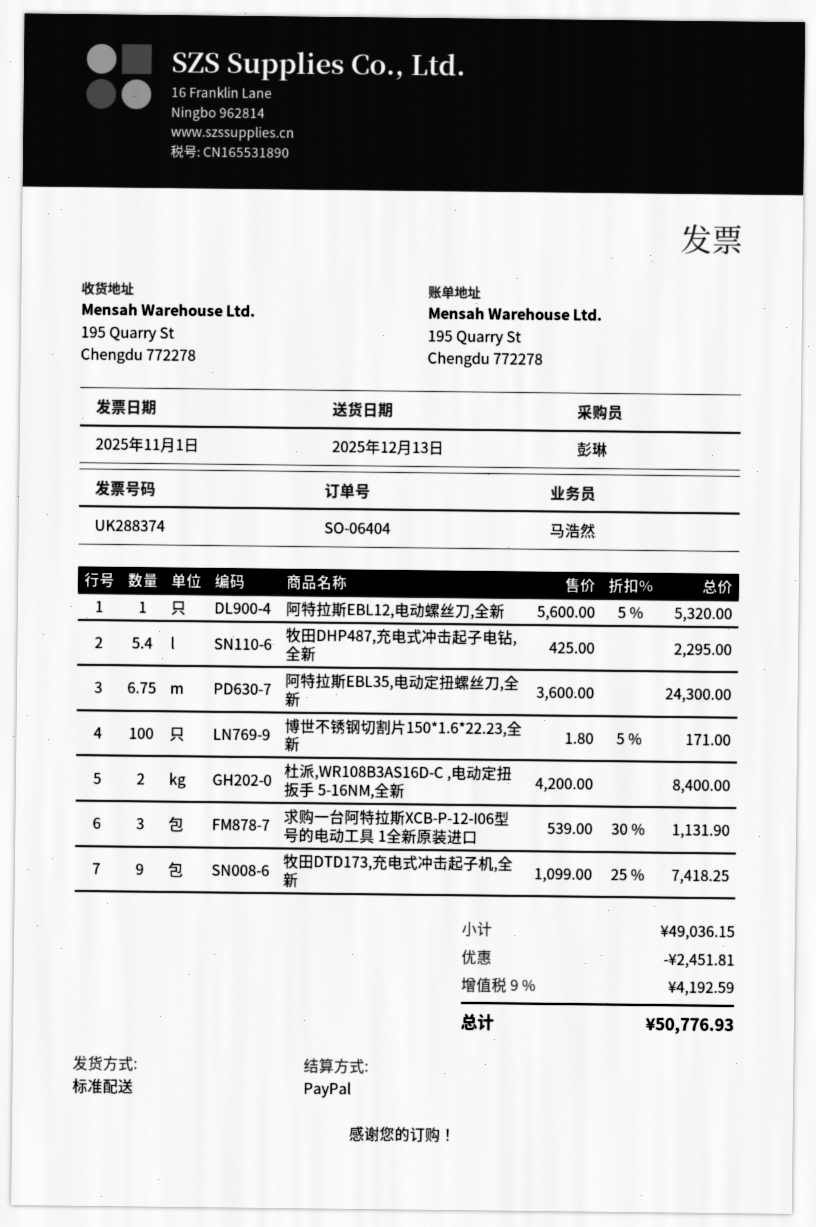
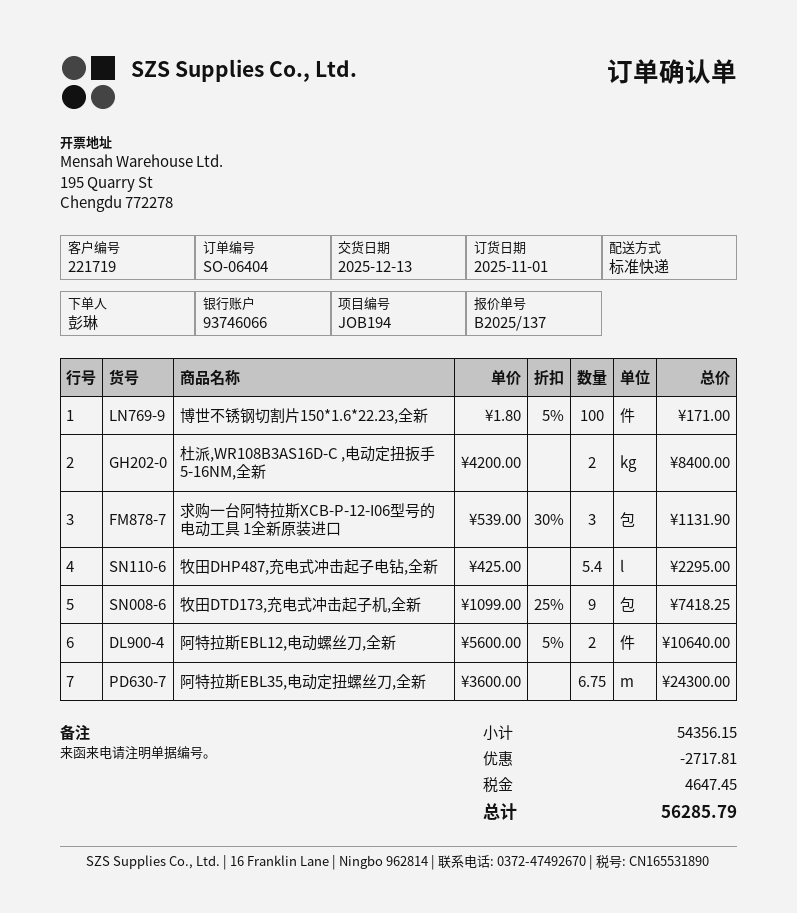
阿特拉斯EBL12,电动螺丝刀,全新: 1 x 5600.00 - 5% = 5320.00 -> 2 x 5600.00 - 5% = 10640.00
subtotal: 49036.15 -> 54356.15
discount: 2451.81 -> 2717.81
tax: 4192.59 -> 4647.45
total: 50776.93 -> 56285.79

